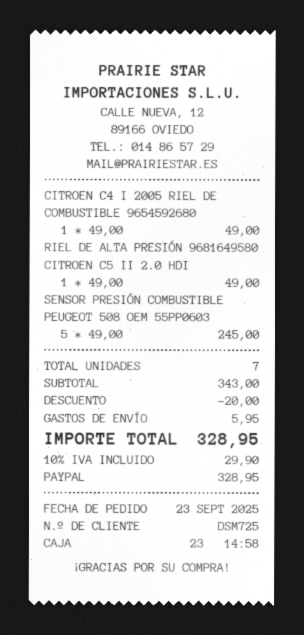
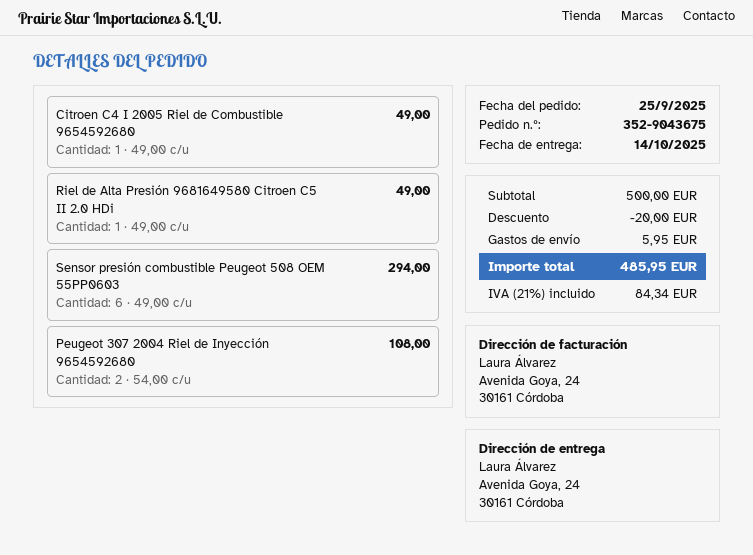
order date: 2025-09-23 -> 2025-09-25
SENSOR PRESIÓN COMBUSTIBLE PEUGEOT 508 OEM 55PP0603: 5 x 49.00 = 245.00 -> 6 x 49.00 = 294.00
Peugeot 307 2004 Riel de Inyección 9654592680: none -> 2 x 54.00 = 108.00
subtotal: 343.00 -> 500.00
tax: 10% = 29.90 -> 21% = 84.34
total: 328.95 -> 485.95

